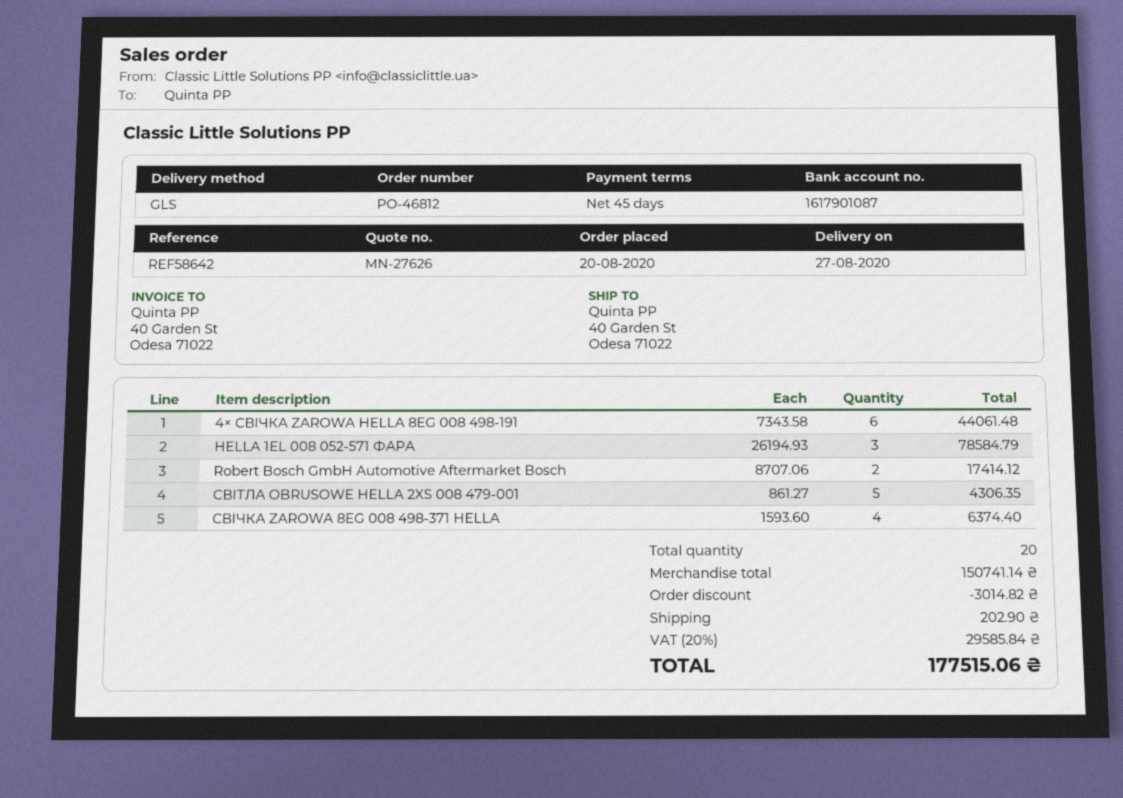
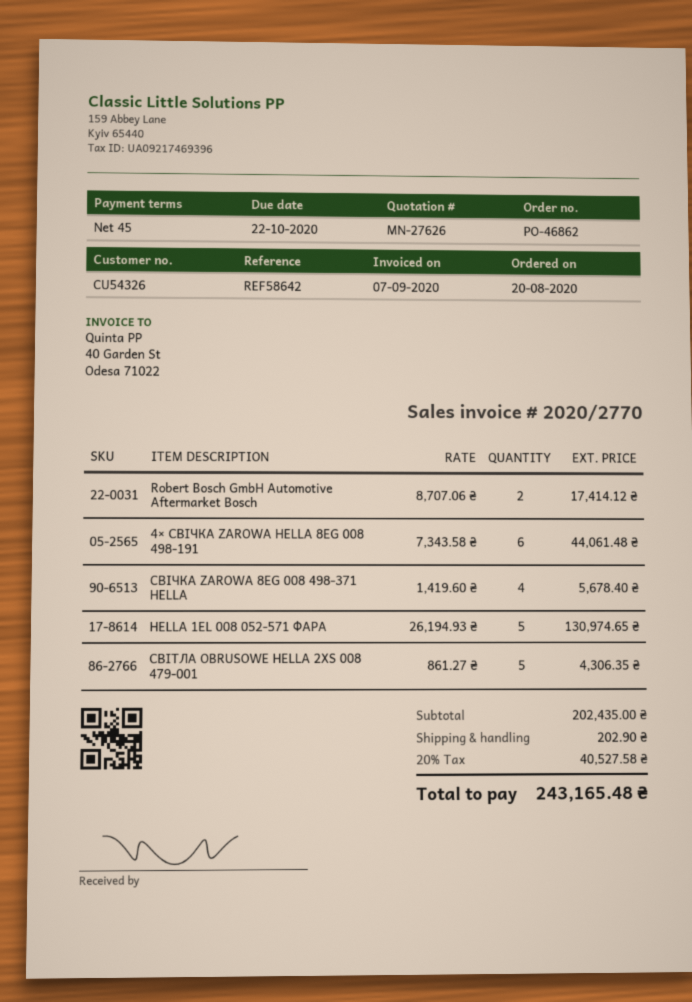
order number: PO-46812 -> PO-46862
HELLA 1EL 008 052-571 ФАРА: 3 x 26194.93 = 78584.79 -> 5 x 26194.93 = 130974.65
СВІЧКА ZAROWA 8EG 008 498-371 HELLA: 4 x 1593.60 = 6374.40 -> 4 x 1419.60 = 5678.40
subtotal: 150741.14 -> 202435.00
discount: 3014.82 -> none
tax: 20% = 29585.84 -> 20% = 40527.58
total: 177515.06 -> 243165.48

